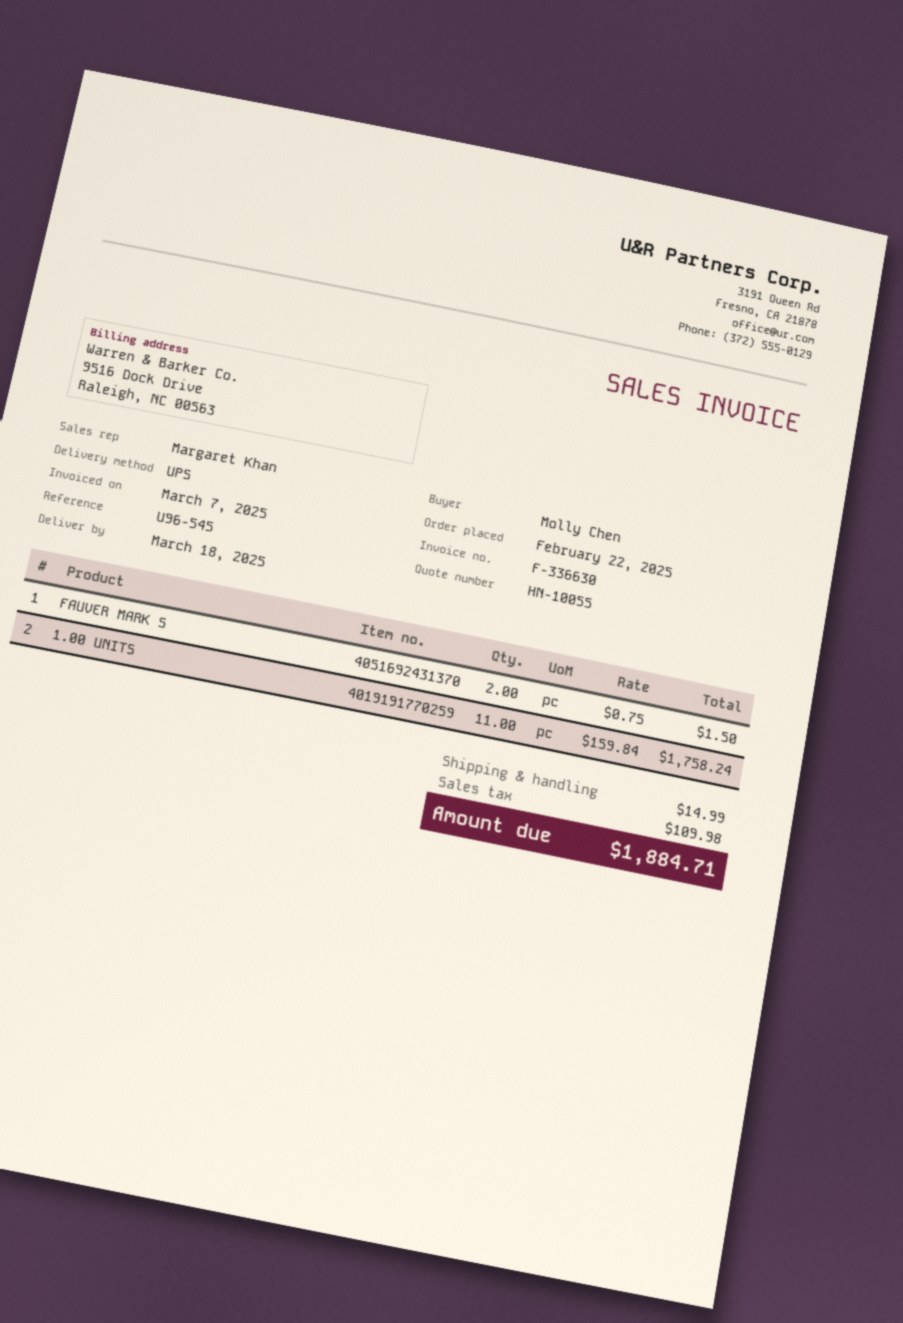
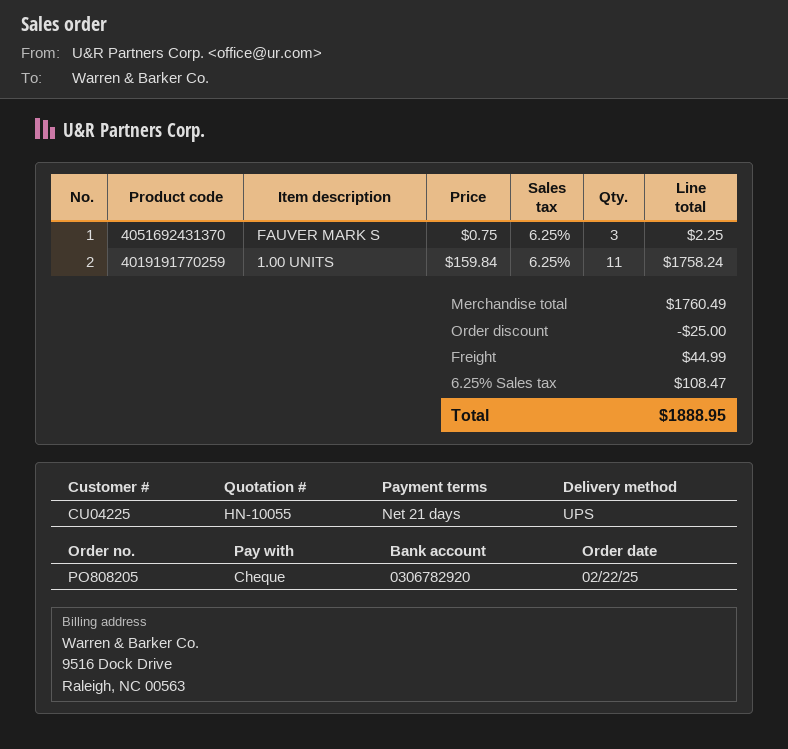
FAUVER MARK S: 2 x 0.75 = 1.50 -> 3 x 0.75 = 2.25
discount: none -> 25.00
shipping: 14.99 -> 44.99
tax: 109.98 -> 108.47
total: 1884.71 -> 1888.95

